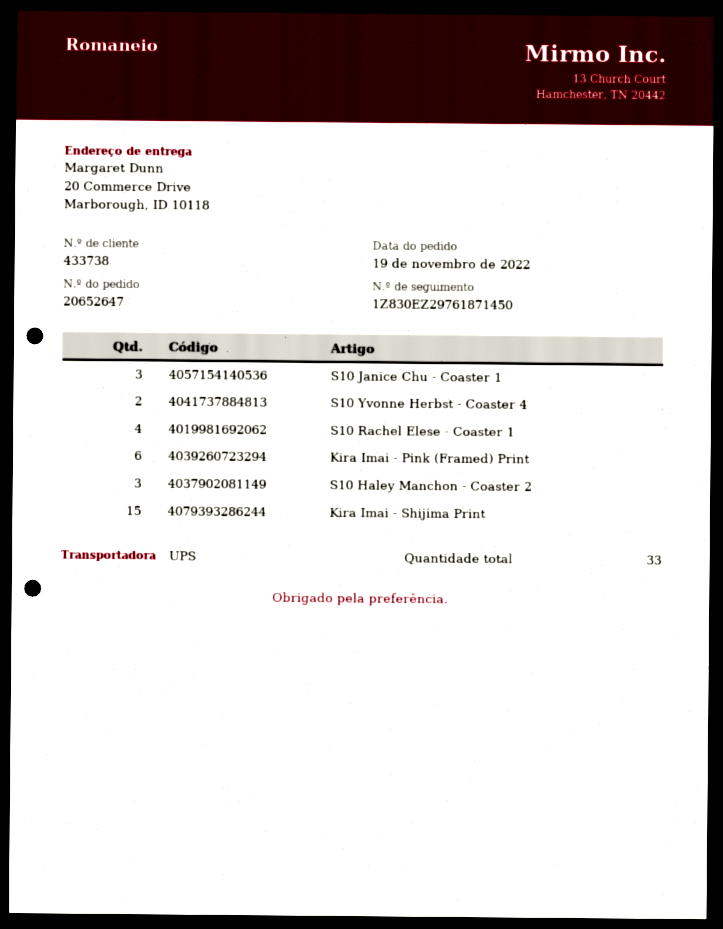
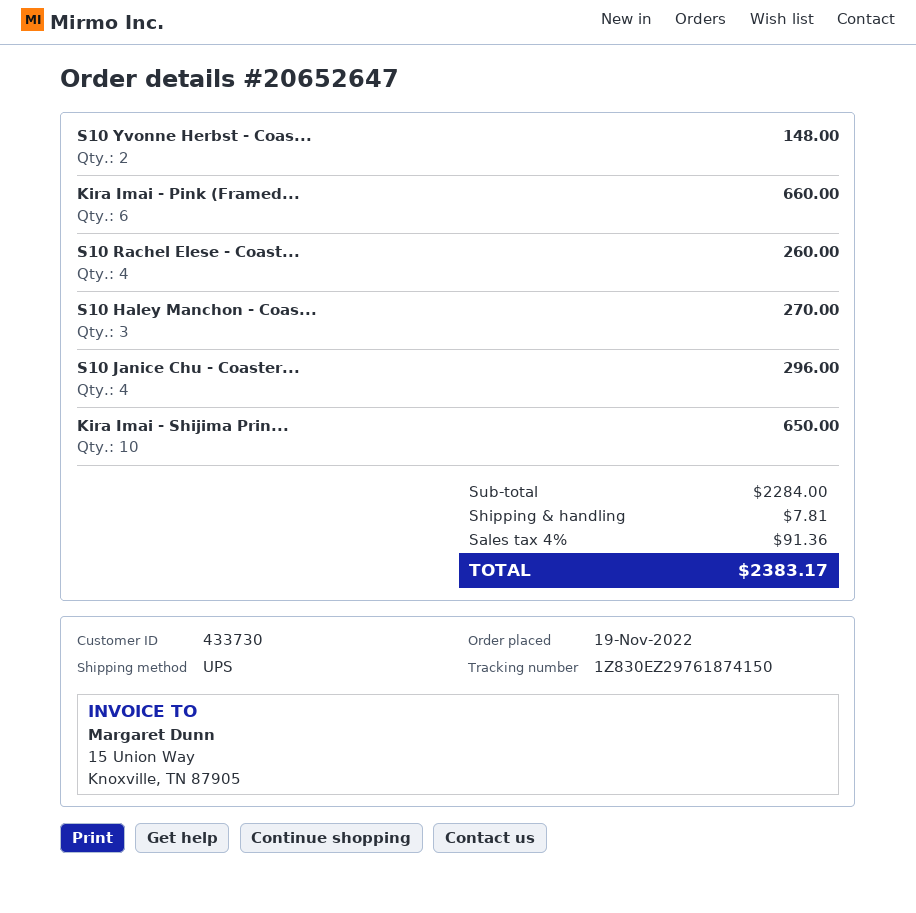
customer number: 433738 -> 433730
tracking number: 1Z830EZ29761871450 -> 1Z830EZ29761874150
S10 Janice Chu - Coaster 1: 3 -> 4
Kira Imai - Shijima Print: 15 -> 10

